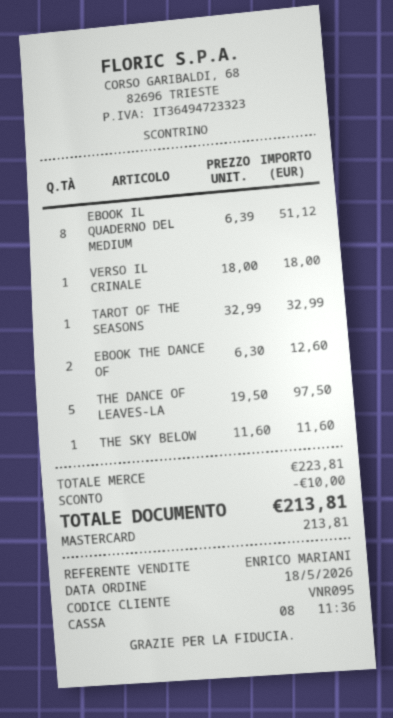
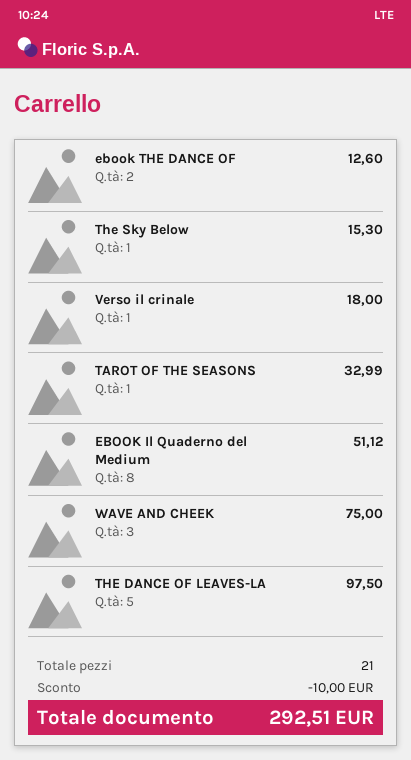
THE SKY BELOW: 1 for 11.60 -> 1 for 15.30
WAVE AND CHEEK: none -> 3 for 75.00
total: 213.81 -> 292.51

